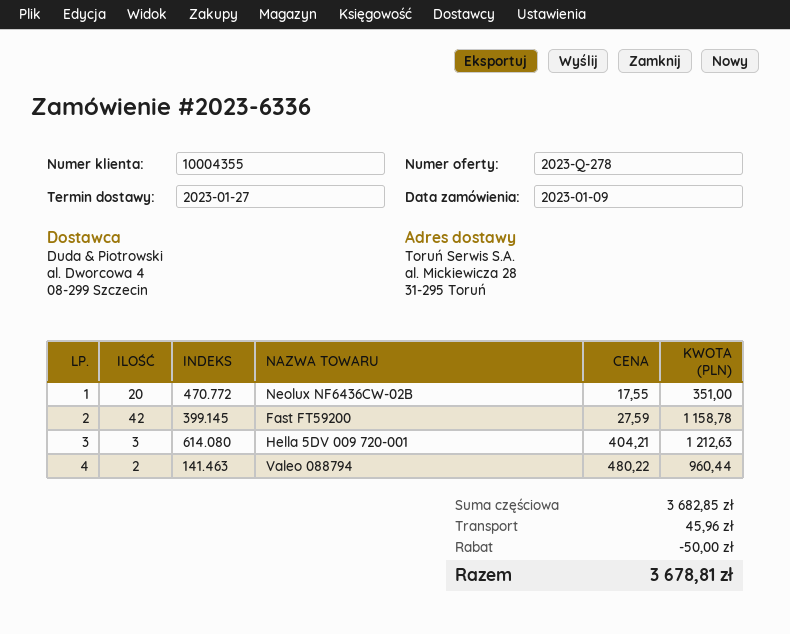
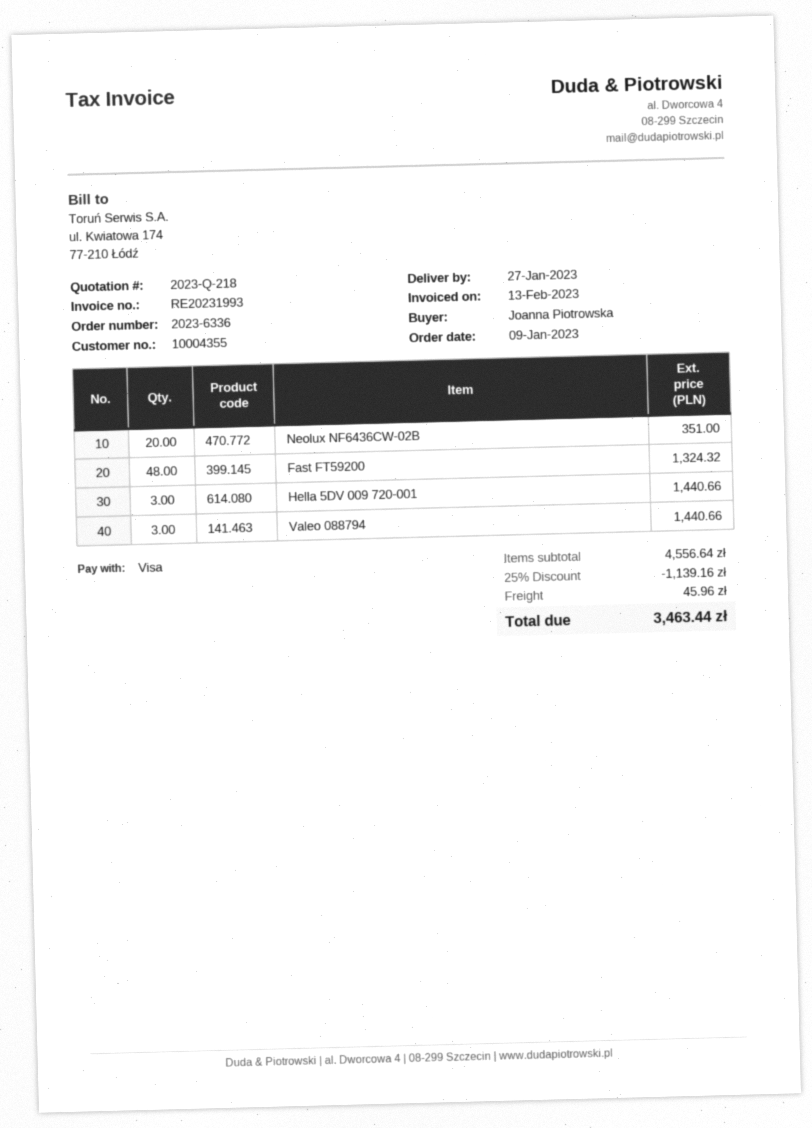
quote number: 2023-Q-278 -> 2023-Q-218
Fast FT59200: 42 for 1158.78 -> 48 for 1324.32
Hella 5DV 009 720-001: 3 for 1212.63 -> 3 for 1440.66
Valeo 088794: 2 for 960.44 -> 3 for 1440.66
subtotal: 3682.85 -> 4556.64
discount: 50.00 -> 1139.16
total: 3678.81 -> 3463.44

